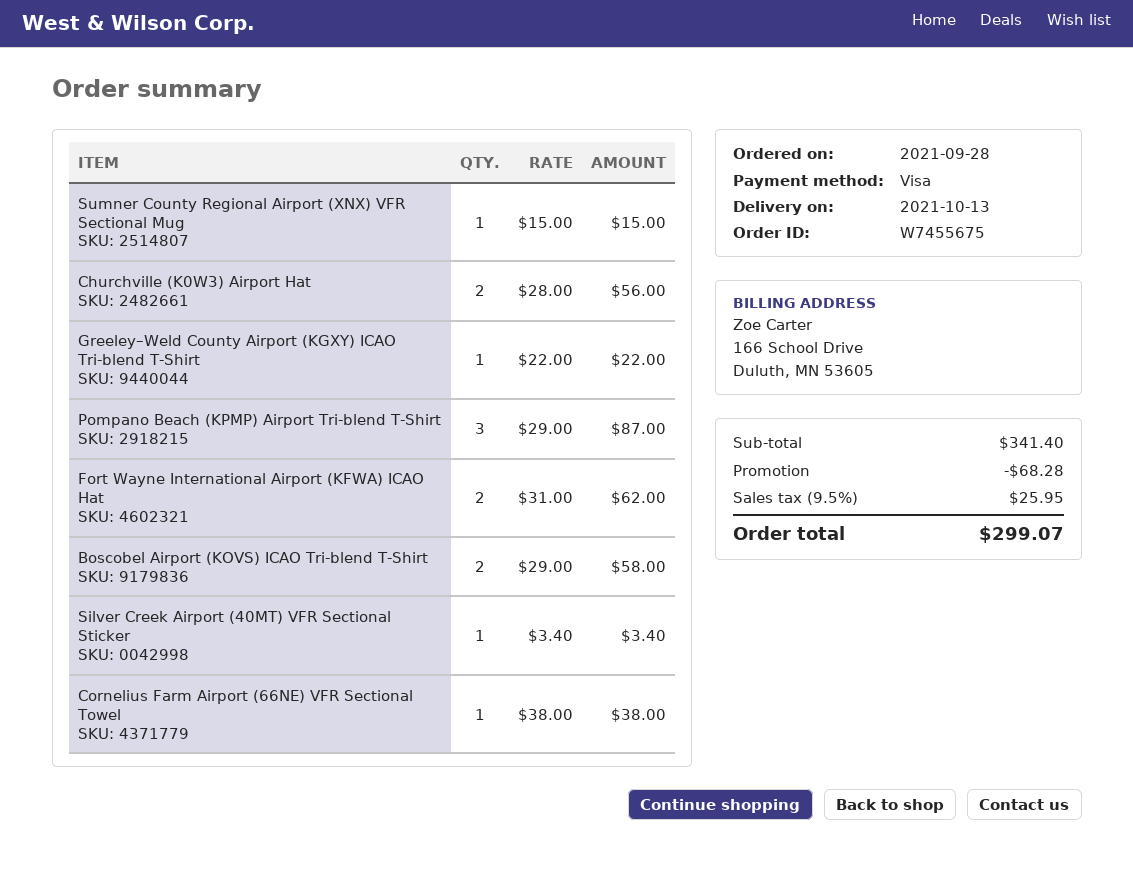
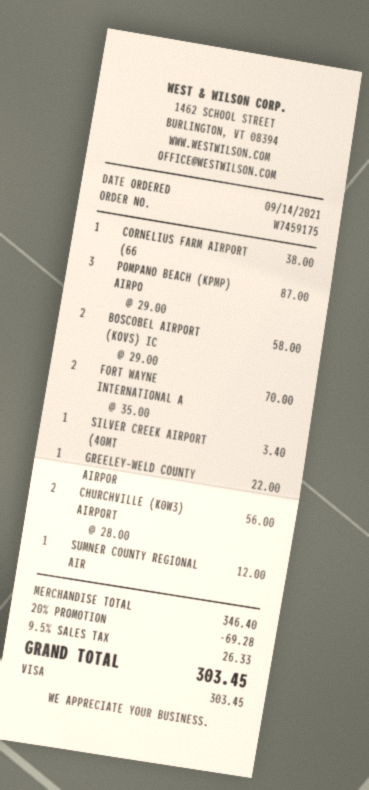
order number: W7455675 -> W7459175
order date: 2021-09-28 -> 2021-09-14
Sumner County Regional Airport (XNX) VFR Sectional Mug: 1 x 15.00 = 15.00 -> 1 x 12.00 = 12.00
Fort Wayne International Airport (KFWA) ICAO Hat: 2 x 31.00 = 62.00 -> 2 x 35.00 = 70.00
subtotal: 341.40 -> 346.40
discount: 68.28 -> 69.28
tax: 9.5% = 25.95 -> 9.5% = 26.33
total: 299.07 -> 303.45

